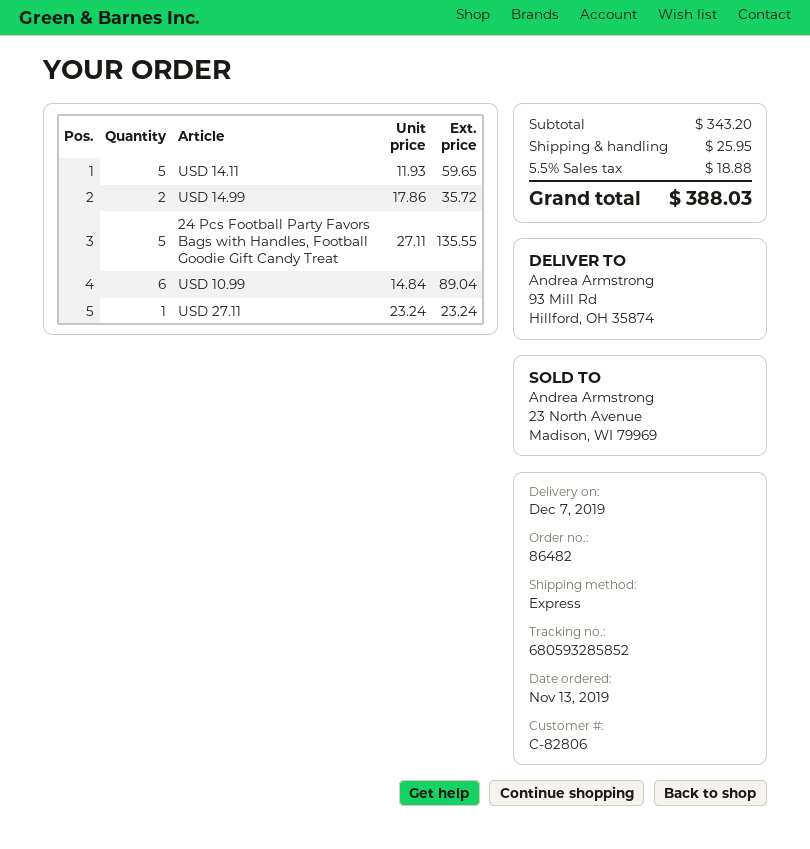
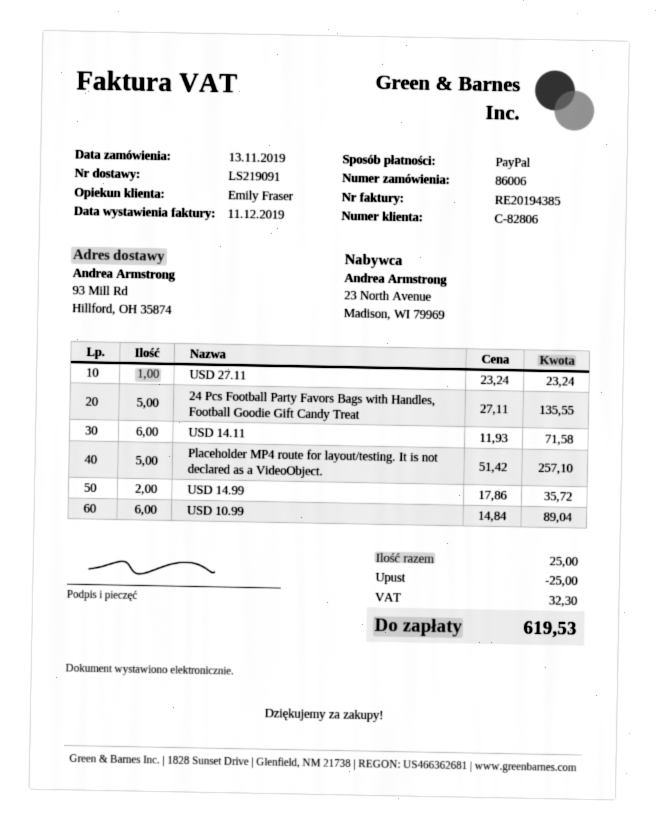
order number: 86482 -> 86006
USD 14.11: 5 x 11.93 = 59.65 -> 6 x 11.93 = 71.58
Placeholder MP4 route for layout/testing. It is not declared as a VideoObject.: none -> 5 x 51.42 = 257.10
discount: none -> 25.00
shipping: 25.95 -> none
tax: 18.88 -> 32.30
total: 388.03 -> 619.53

